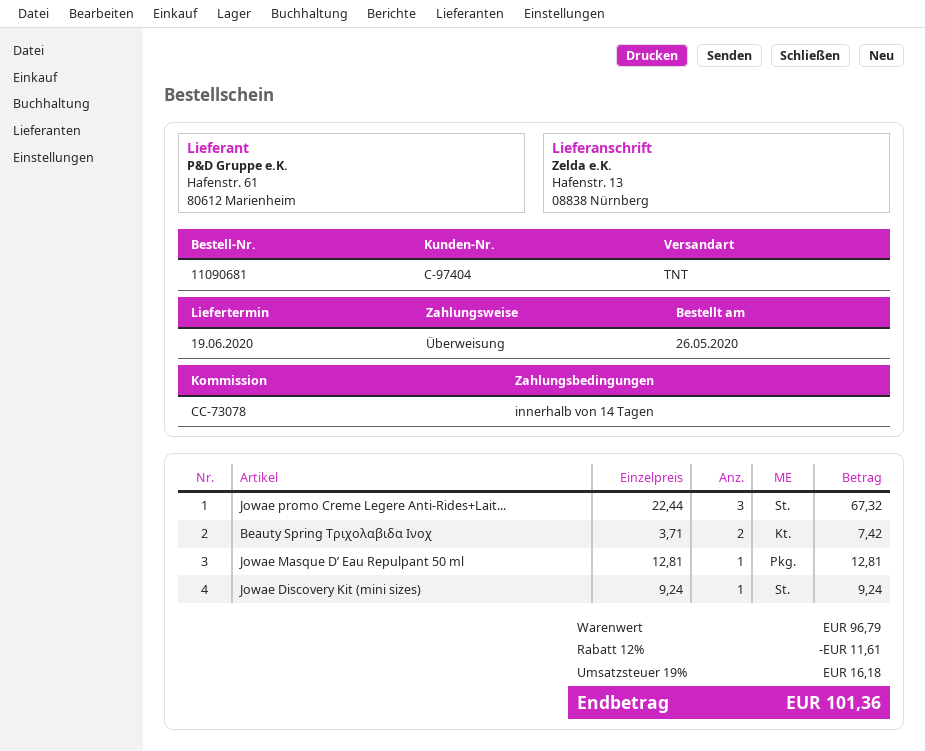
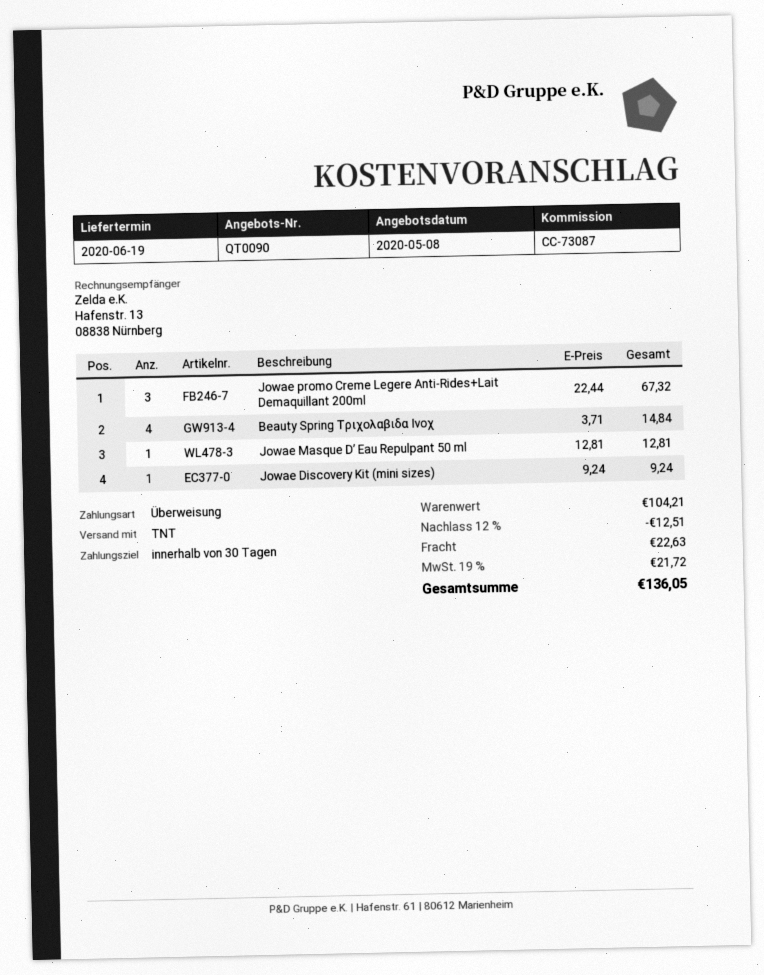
payment terms: 14 days -> 30 days
reference: CC-73078 -> CC-73087
Beauty Spring Τριχολαβιδα Ινοχ: 2 x 3.71 = 7.42 -> 4 x 3.71 = 14.84
subtotal: 96.79 -> 104.21
discount: 12% = 11.61 -> 12% = 12.51
shipping: none -> 22.63
tax: 19% = 16.18 -> 19% = 21.72
total: 101.36 -> 136.05

